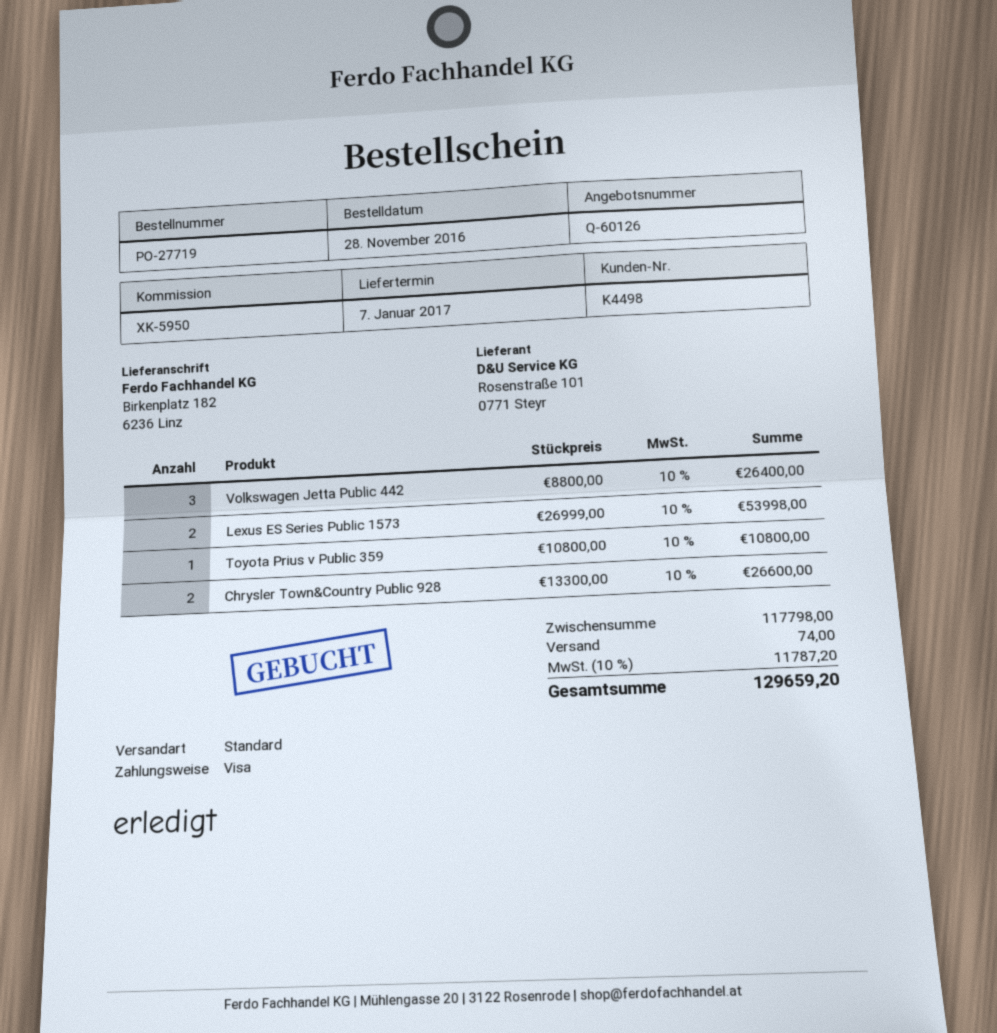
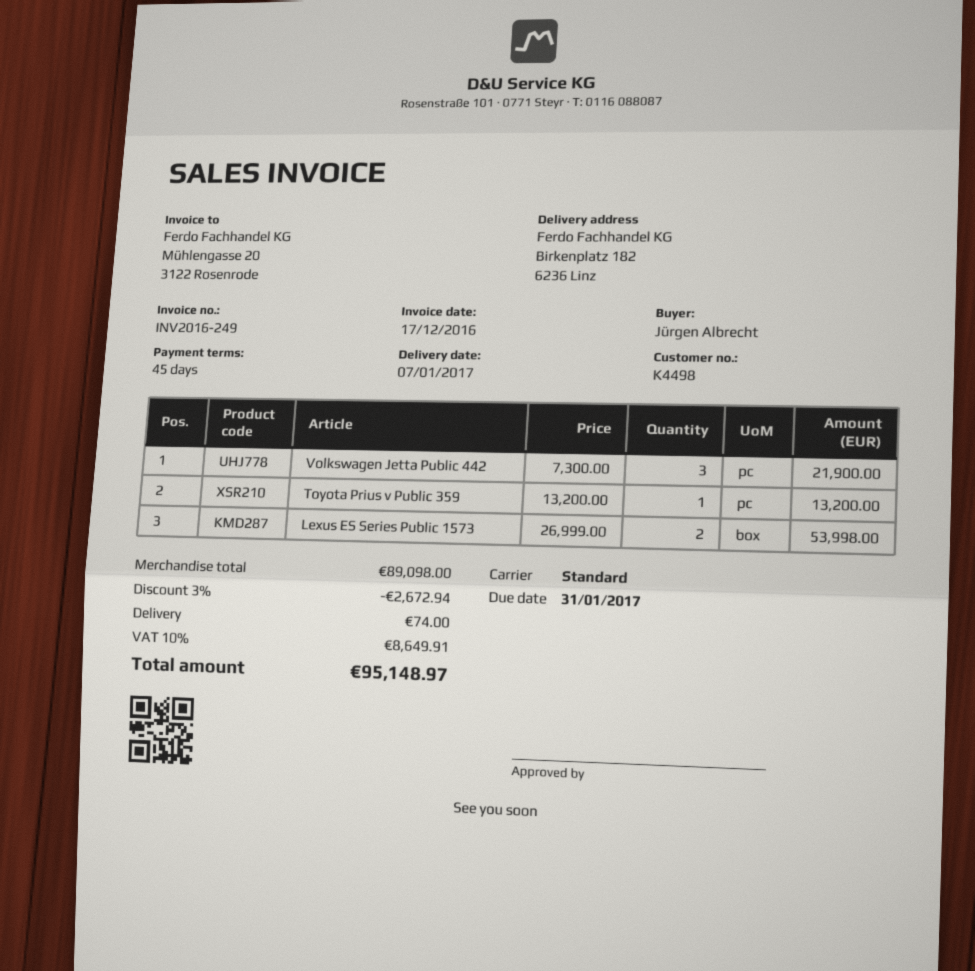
Volkswagen Jetta Public 442: 3 x 8800.00 = 26400.00 -> 3 x 7300.00 = 21900.00
Toyota Prius v Public 359: 1 x 10800.00 = 10800.00 -> 1 x 13200.00 = 13200.00
Chrysler Town&Country Public 928: 2 x 13300.00 = 26600.00 -> none
subtotal: 117798.00 -> 89098.00
discount: none -> 3% = 2672.94
tax: 10% = 11787.20 -> 10% = 8649.91
total: 129659.20 -> 95148.97

